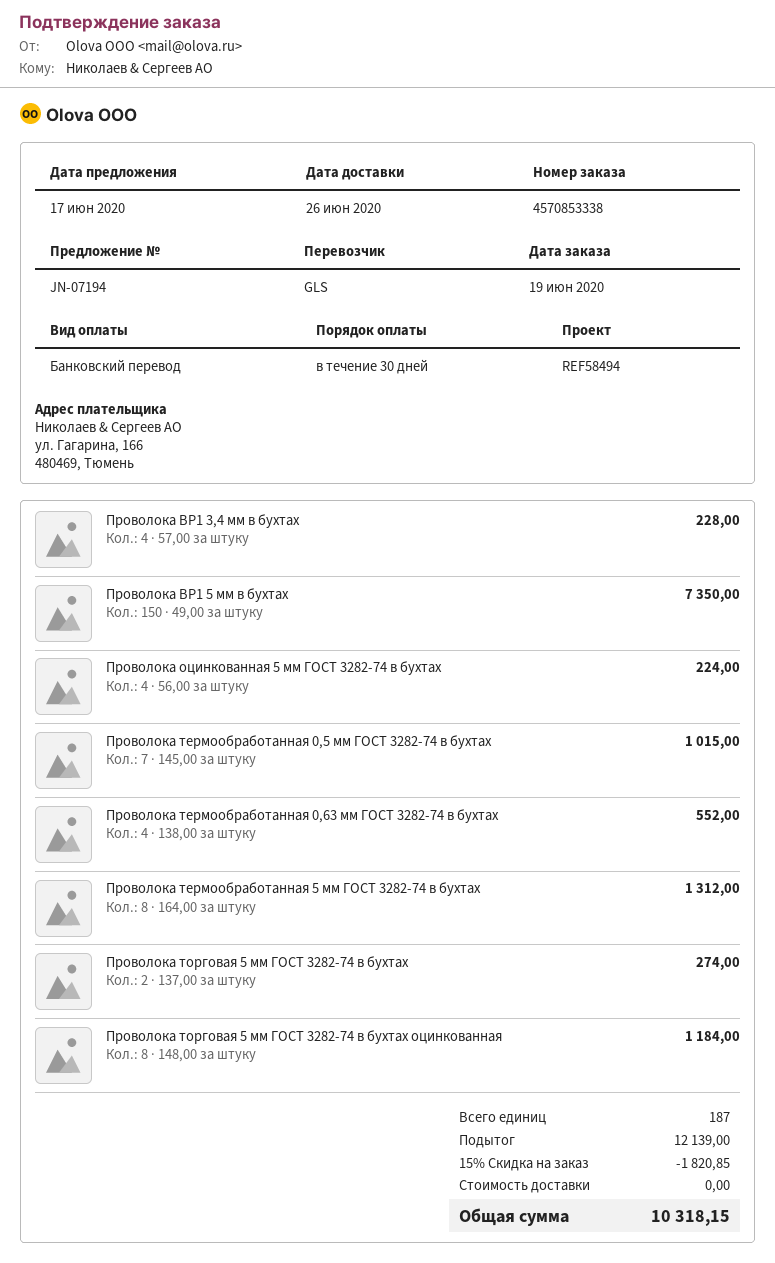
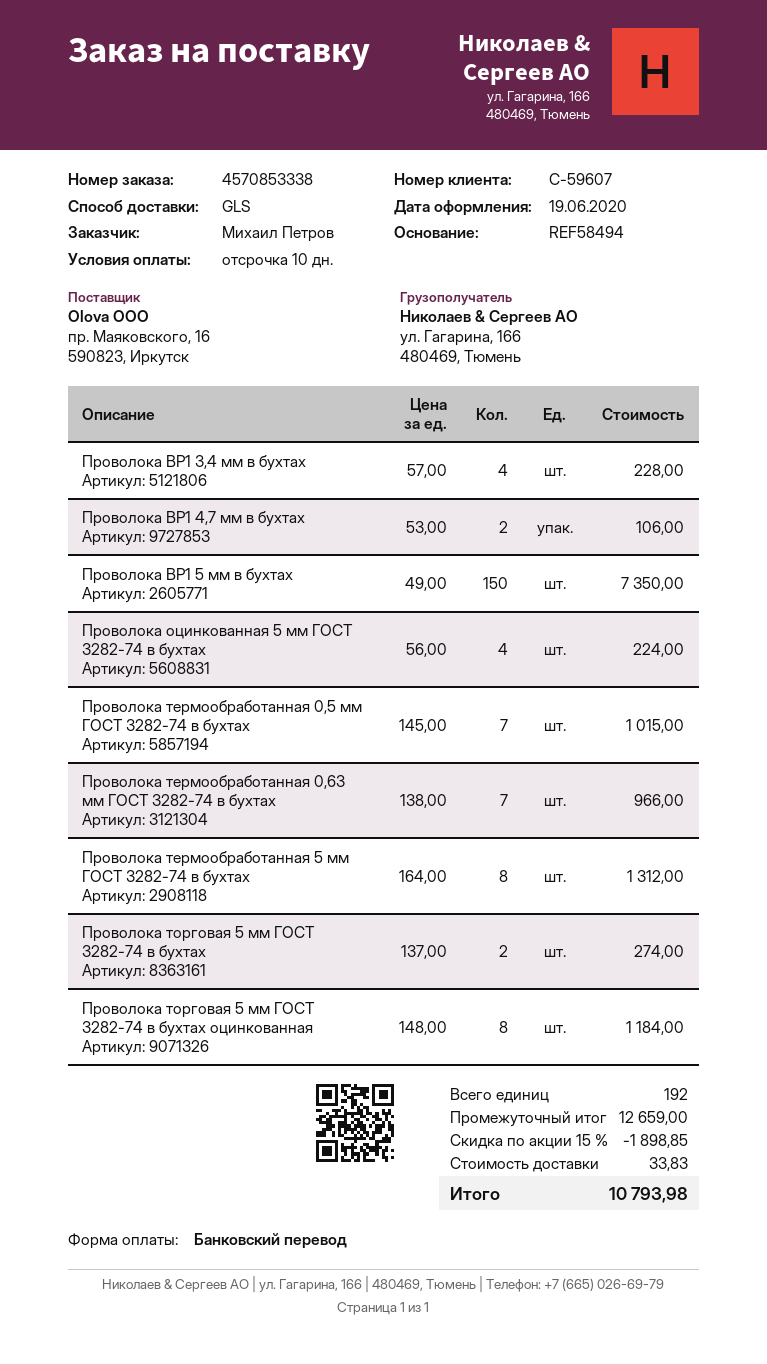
payment terms: 30 days -> 10 days
Проволока термообработанная 0,63 мм ГОСТ 3282-74 в бухтах: 4 x 138.00 = 552.00 -> 7 x 138.00 = 966.00
Проволока ВР1 4,7 мм в бухтах: none -> 2 x 53.00 = 106.00
total quantity: 187 -> 192
subtotal: 12139.00 -> 12659.00
discount: 15% = 1820.85 -> 15% = 1898.85
shipping: 0.00 -> 33.83
total: 10318.15 -> 10793.98

